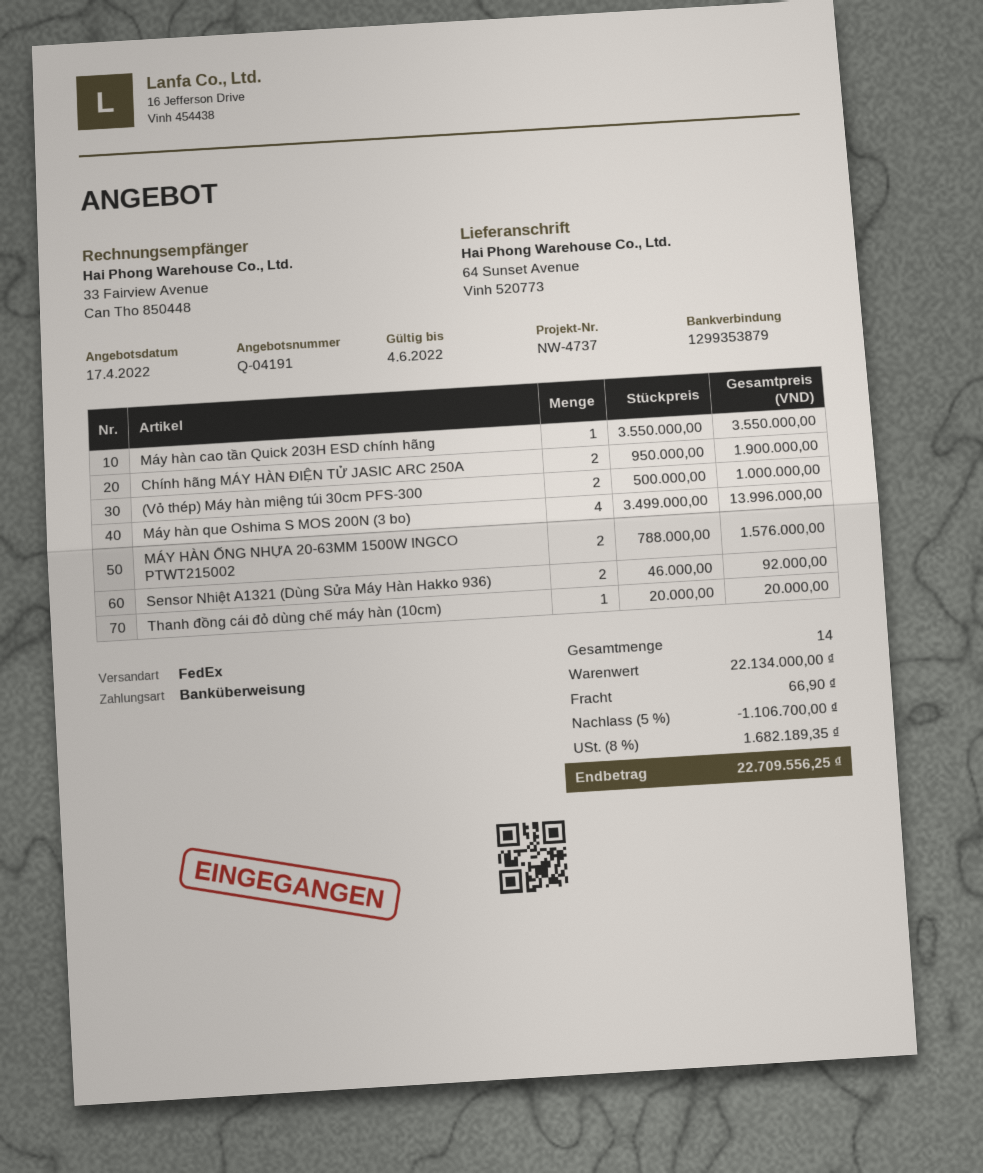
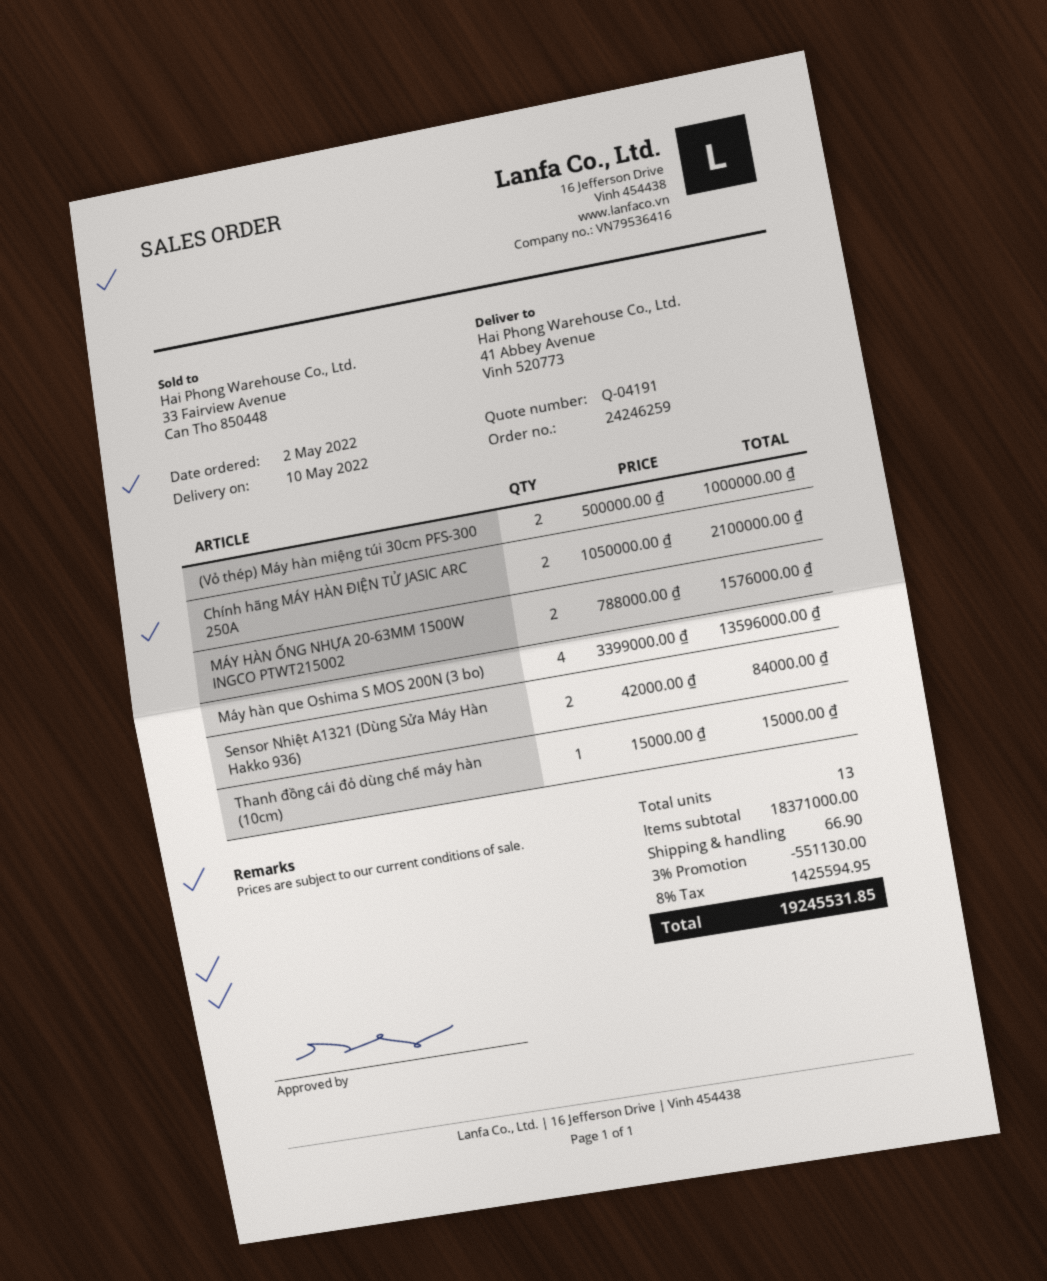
ship to: 64 Sunset Avenue, Vinh 520773 -> 41 Abbey Avenue, Vinh 520773
Máy hàn cao tần Quick 203H ESD chính hãng: 1 x 3550000.00 = 3550000.00 -> none
Chính hãng MÁY HÀN ĐIỆN TỬ JASIC ARC 250A: 2 x 950000.00 = 1900000.00 -> 2 x 1050000.00 = 2100000.00
Máy hàn que Oshima S MOS 200N (3 bo): 4 x 3499000.00 = 13996000.00 -> 4 x 3399000.00 = 13596000.00
Sensor Nhiệt A1321 (Dùng Sửa Máy Hàn Hakko 936): 2 x 46000.00 = 92000.00 -> 2 x 42000.00 = 84000.00
Thanh đồng cái đỏ dùng chế máy hàn (10cm): 1 x 20000.00 = 20000.00 -> 1 x 15000.00 = 15000.00
total quantity: 14 -> 13
subtotal: 22134000.00 -> 18371000.00
discount: 5% = 1106700.00 -> 3% = 551130.00
tax: 8% = 1682189.35 -> 8% = 1425594.95
total: 22709556.25 -> 19245531.85

